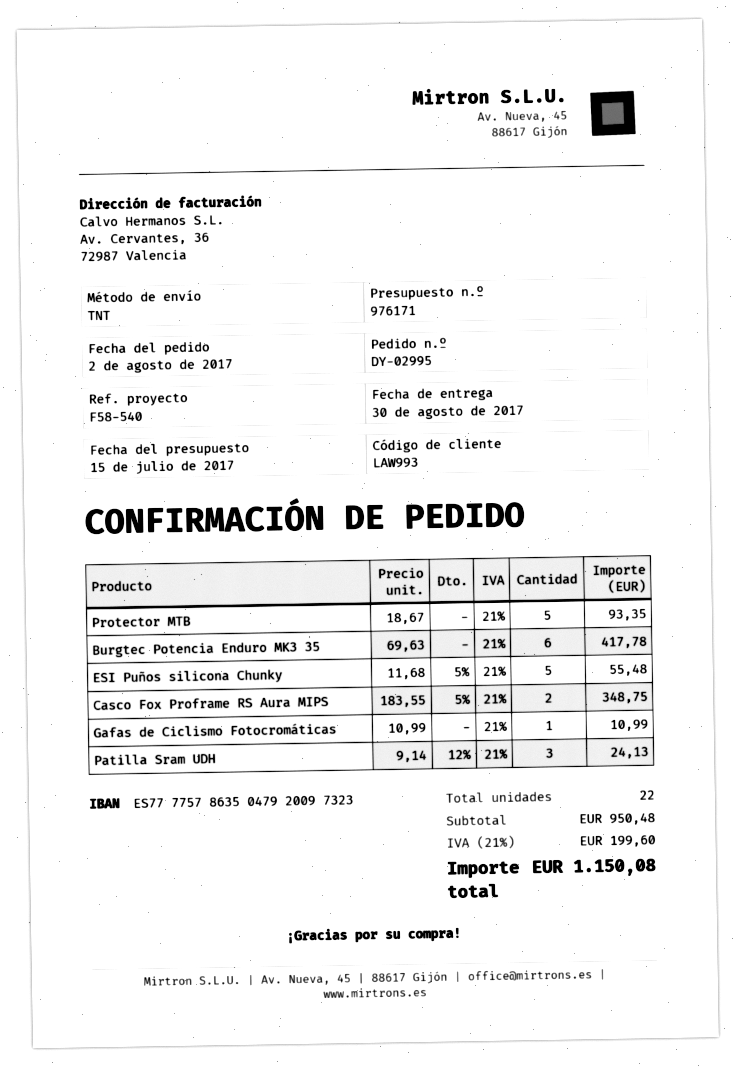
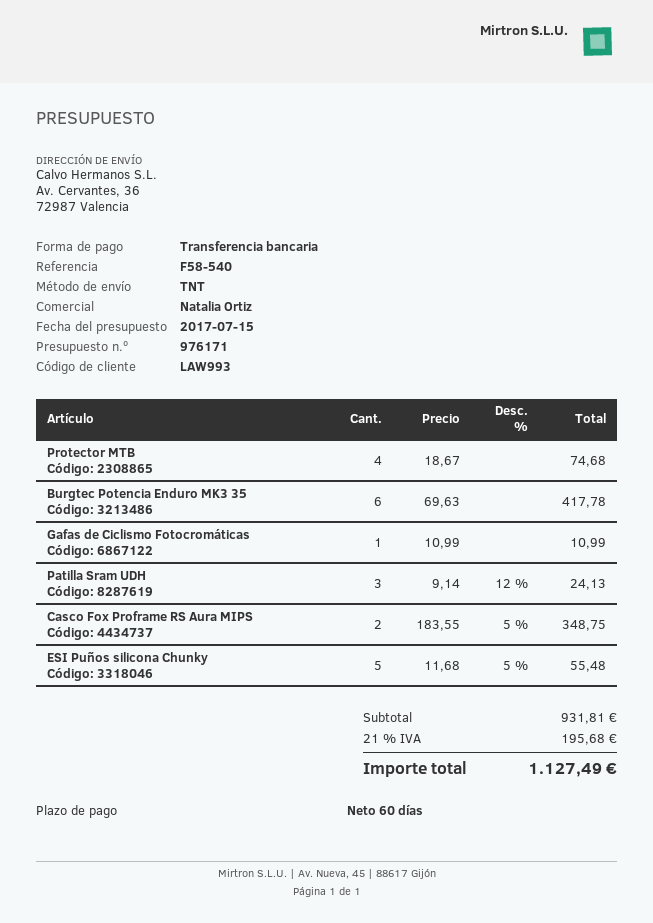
Protector MTB: 5 x 18.67 = 93.35 -> 4 x 18.67 = 74.68
subtotal: 950.48 -> 931.81
tax: 21% = 199.60 -> 21% = 195.68
total: 1150.08 -> 1127.49

